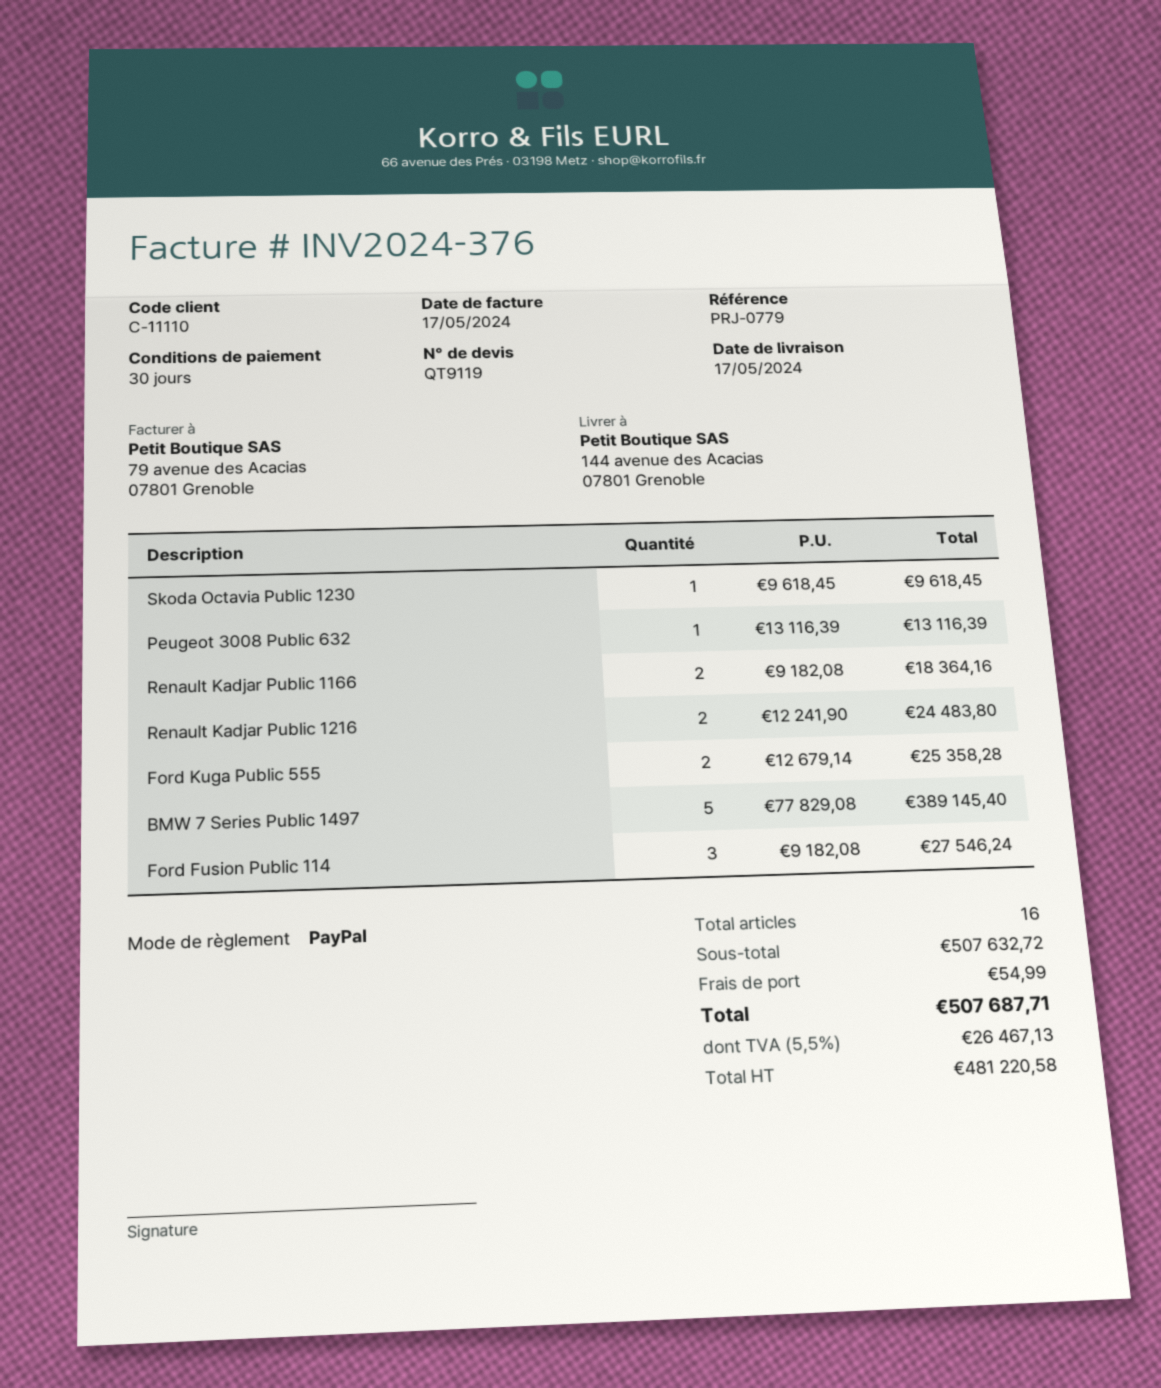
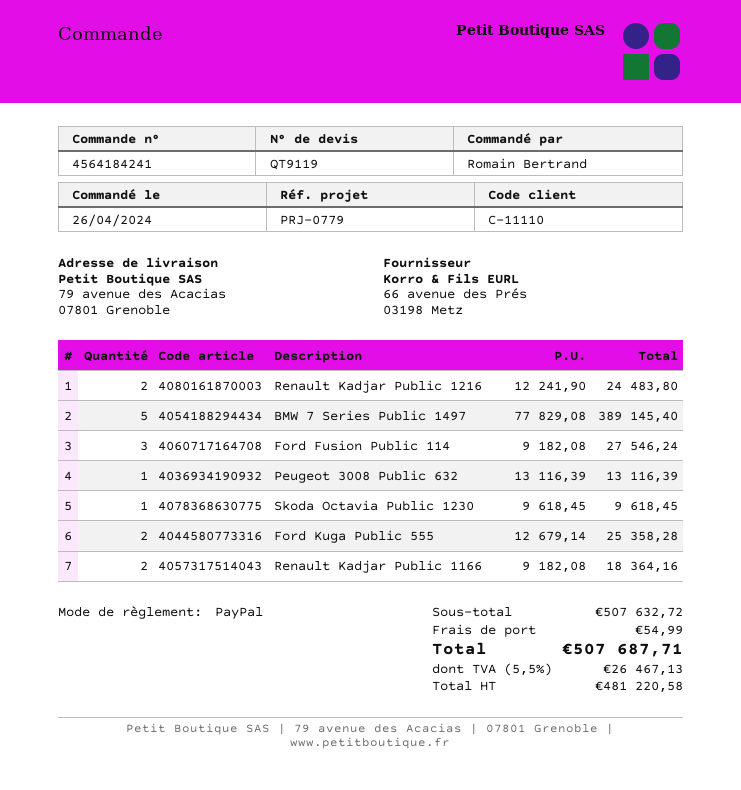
ship to: 144 avenue des Acacias, 07801 Grenoble -> 79 avenue des Acacias, 07801 Grenoble

